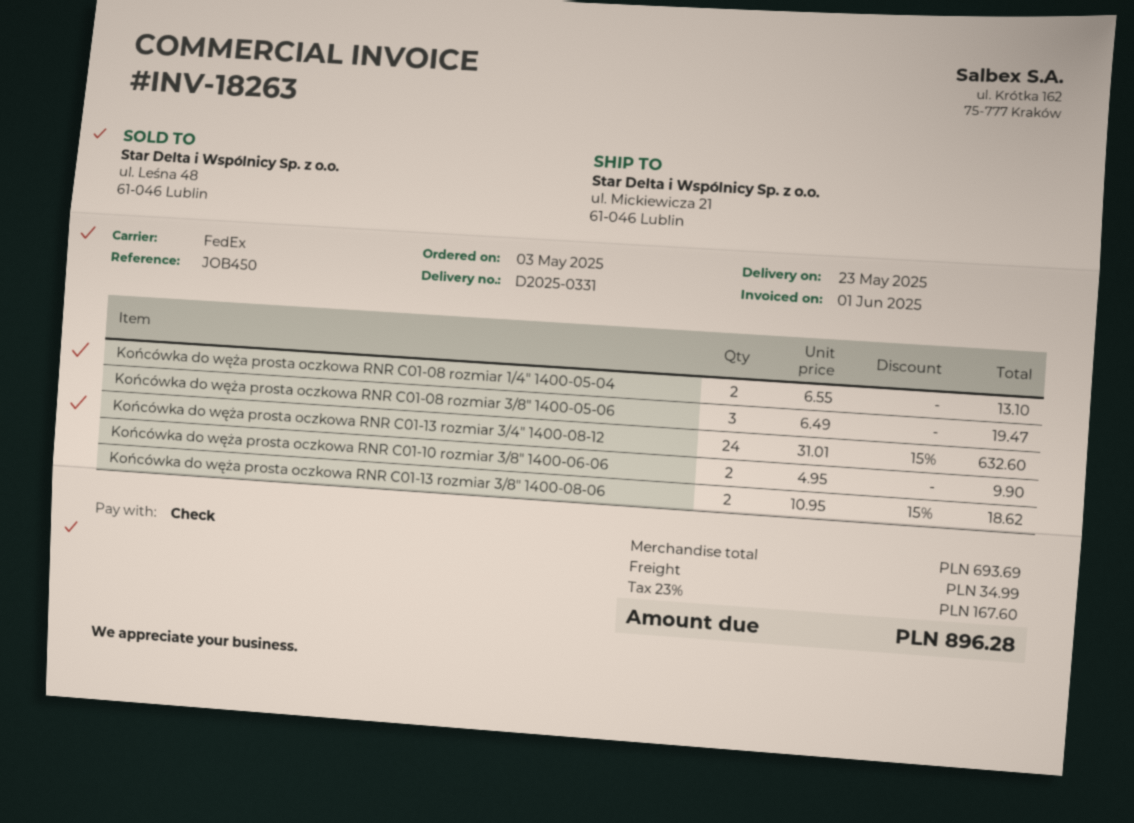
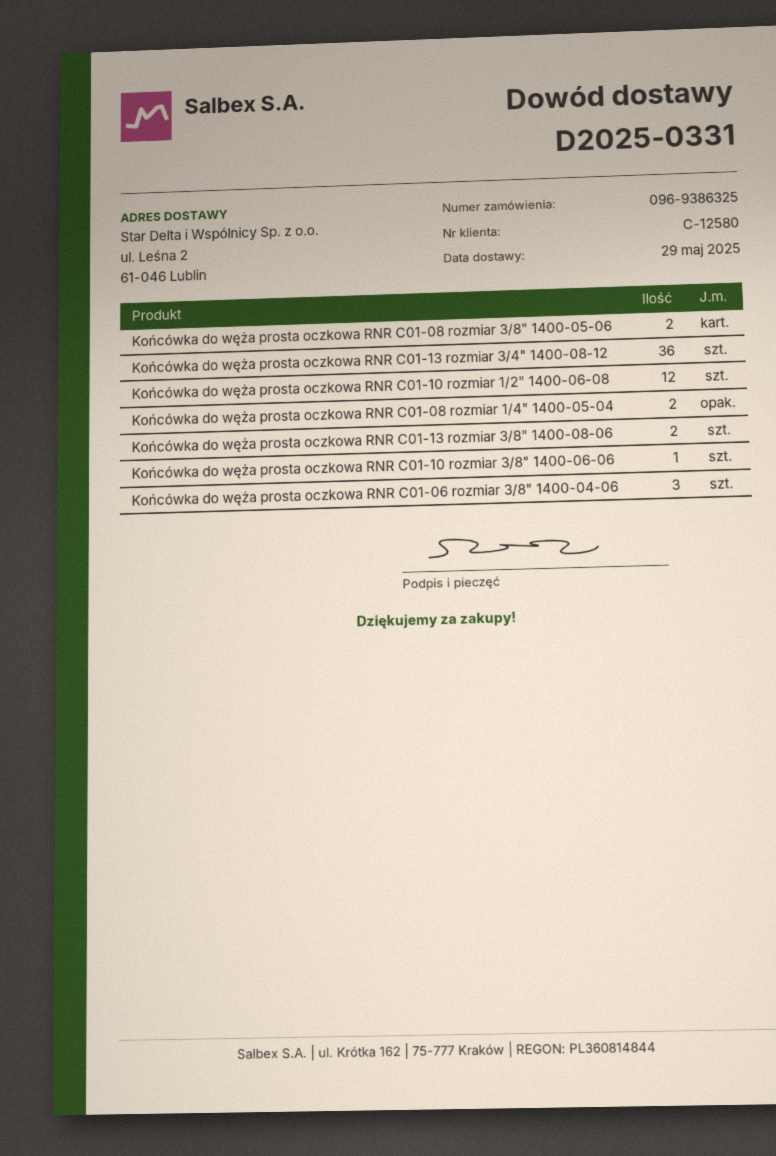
delivery date: 2025-05-23 -> 2025-05-29
ship to: ul. Mickiewicza 21, 61-046 Lublin -> ul. Leśna 2, 61-046 Lublin
Końcówka do węża prosta oczkowa RNR C01-08 rozmiar 3/8" 1400-05-06: 3 -> 2
Końcówka do węża prosta oczkowa RNR C01-13 rozmiar 3/4" 1400-08-12: 24 -> 36
Końcówka do węża prosta oczkowa RNR C01-10 rozmiar 3/8" 1400-06-06: 2 -> 1
Końcówka do węża prosta oczkowa RNR C01-10 rozmiar 1/2" 1400-06-08: none -> 12
Końcówka do węża prosta oczkowa RNR C01-06 rozmiar 3/8" 1400-04-06: none -> 3

